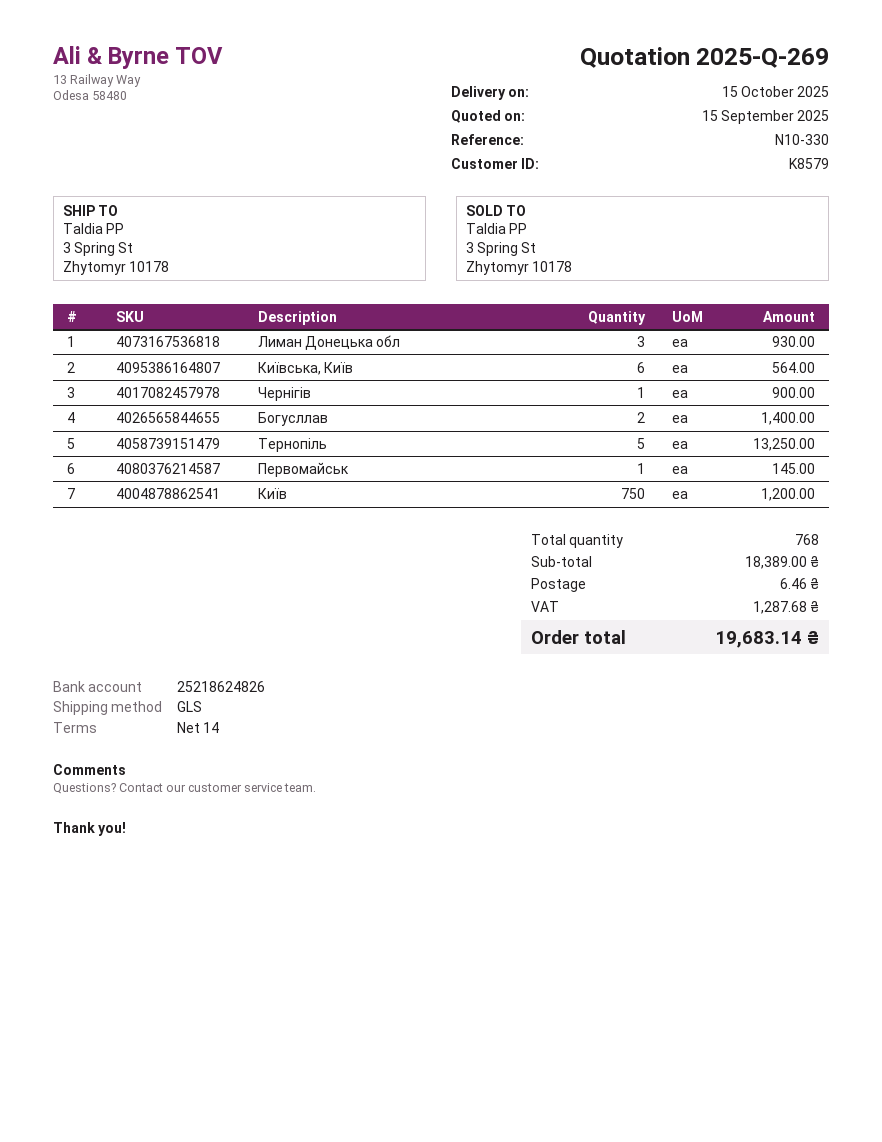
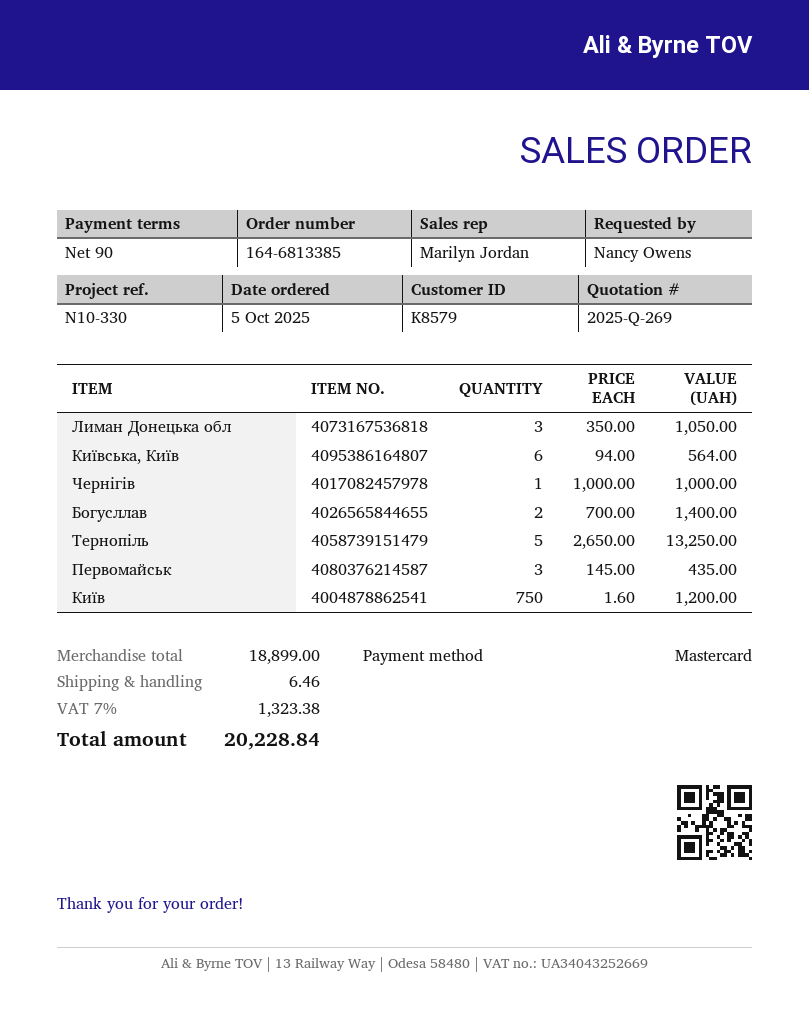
payment terms: 14 days -> 90 days
Лиман Донецька обл: 3 for 930.00 -> 3 for 1050.00
Чернігів: 1 for 900.00 -> 1 for 1000.00
Первомайськ: 1 for 145.00 -> 3 for 435.00
subtotal: 18389.00 -> 18899.00
tax: 1287.68 -> 1323.38
total: 19683.14 -> 20228.84

